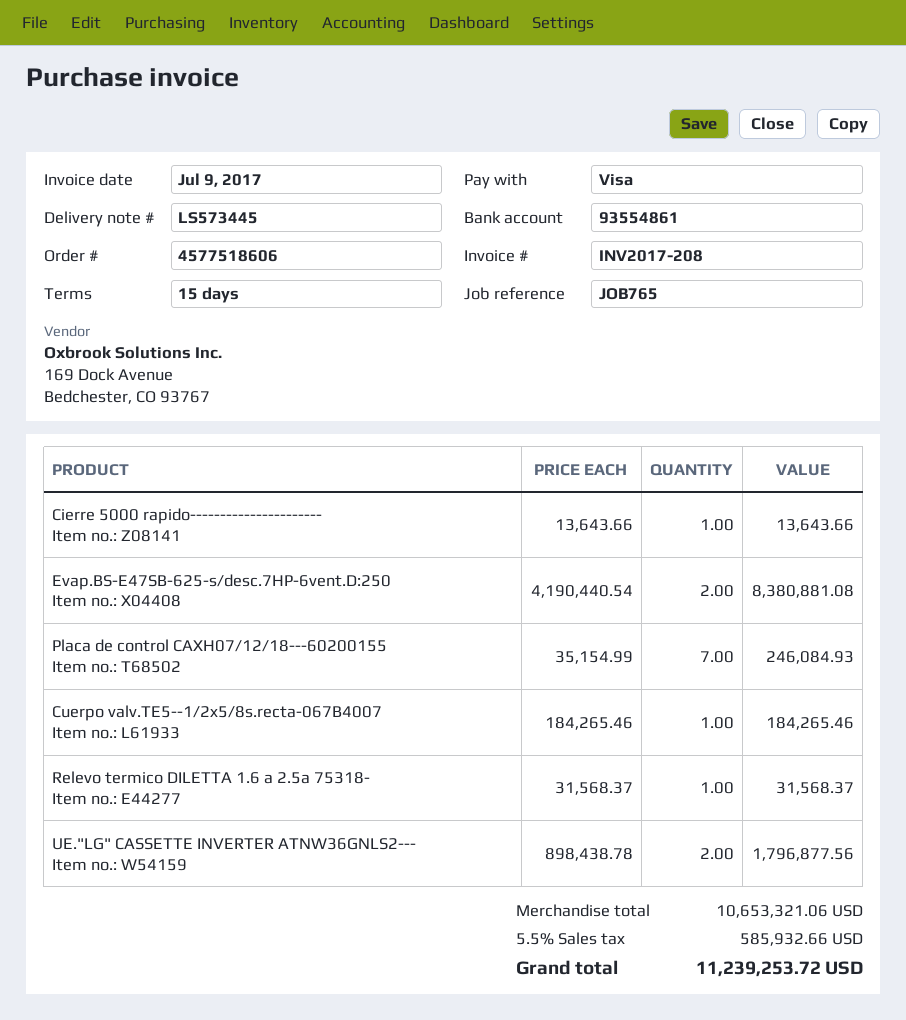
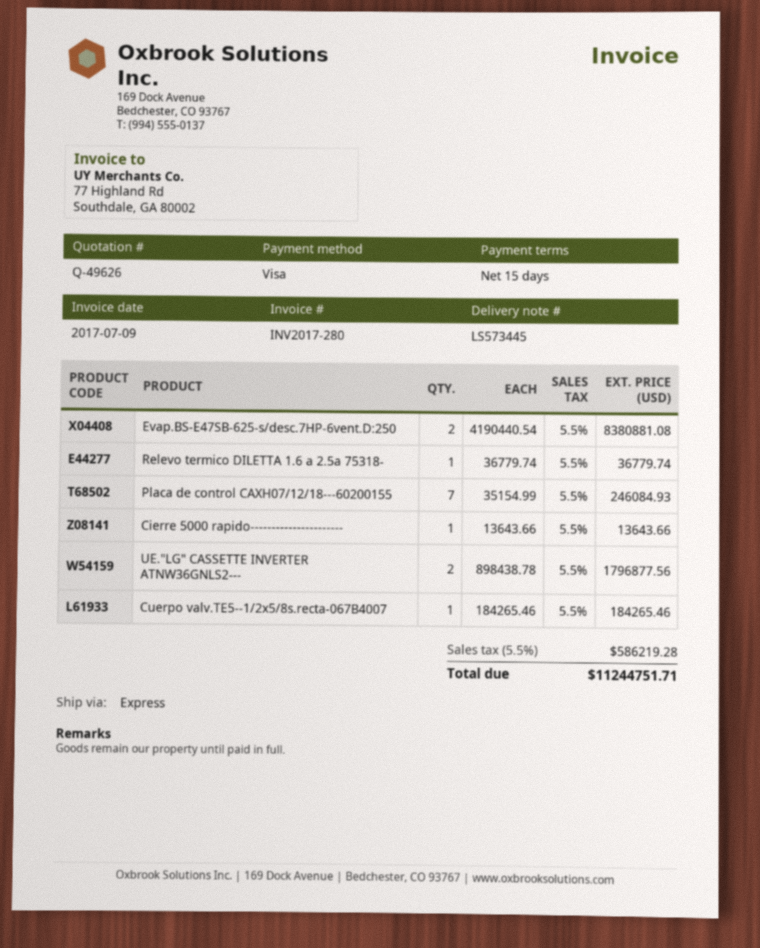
invoice number: INV2017-208 -> INV2017-280
Relevo termico DILETTA 1.6 a 2.5a 75318-: 1 x 31568.37 = 31568.37 -> 1 x 36779.74 = 36779.74
tax: 5.5% = 585932.66 -> 5.5% = 586219.28
total: 11239253.72 -> 11244751.71

